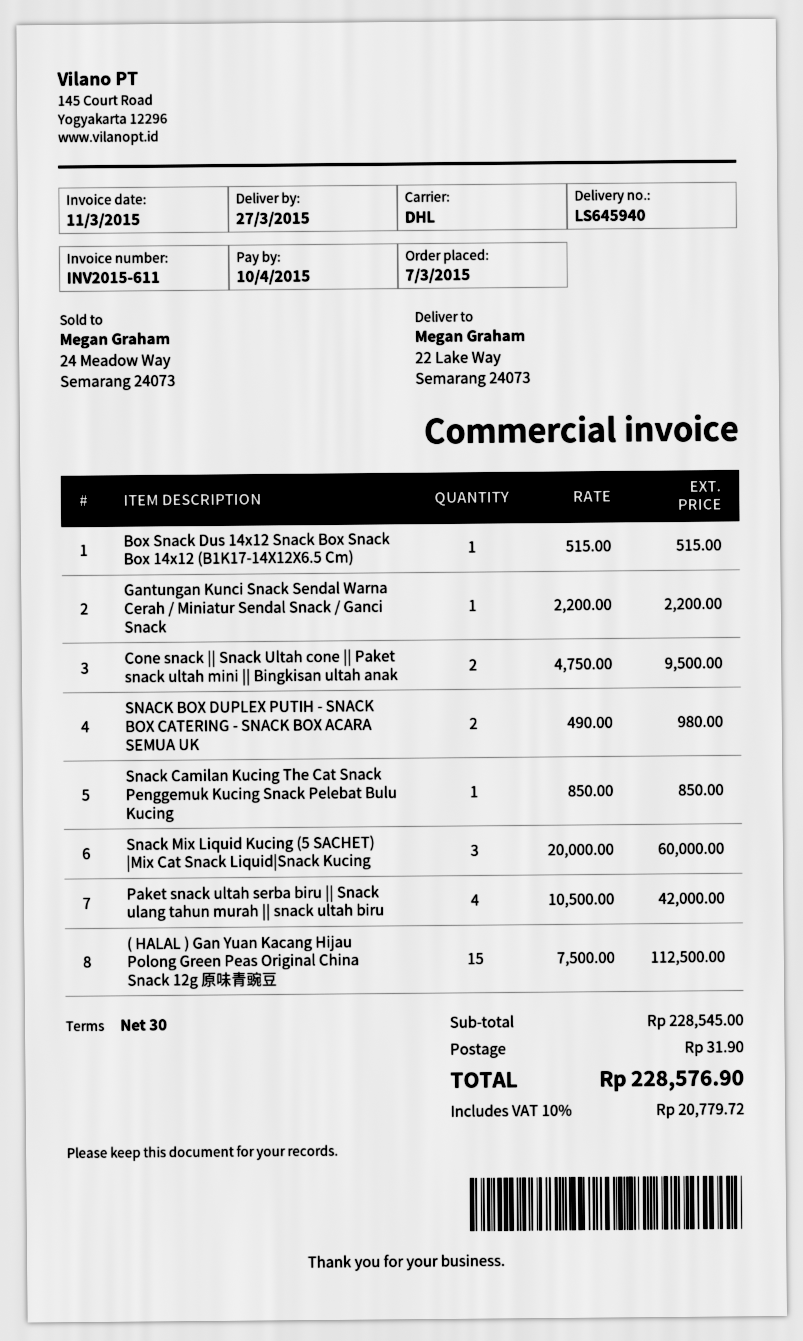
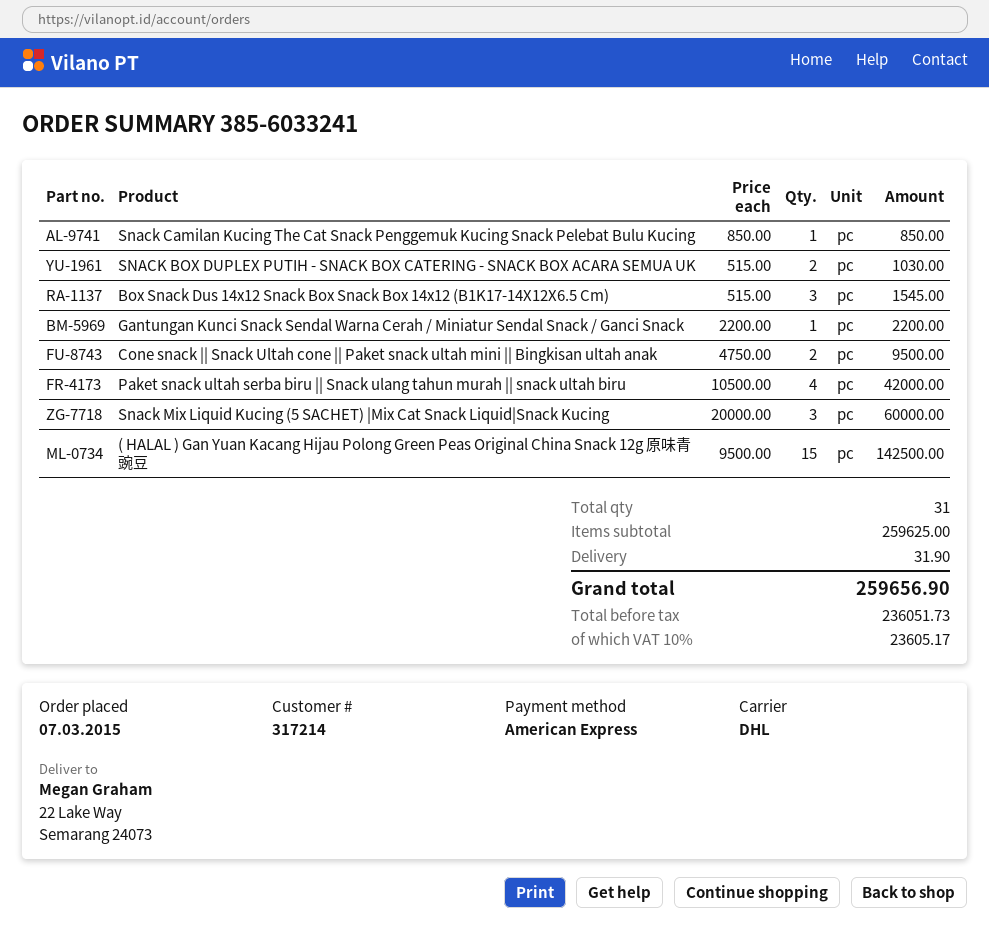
Box Snack Dus 14x12 Snack Box Snack Box 14x12 (B1K17-14X12X6.5 Cm): 1 x 515.00 = 515.00 -> 3 x 515.00 = 1545.00
SNACK BOX DUPLEX PUTIH - SNACK BOX CATERING - SNACK BOX ACARA SEMUA UK: 2 x 490.00 = 980.00 -> 2 x 515.00 = 1030.00
( HALAL ) Gan Yuan Kacang Hijau Polong Green Peas Original China Snack 12g 原味青豌豆: 15 x 7500.00 = 112500.00 -> 15 x 9500.00 = 142500.00
subtotal: 228545.00 -> 259625.00
tax: 10% = 20779.72 -> 10% = 23605.17
total: 228576.90 -> 259656.90

